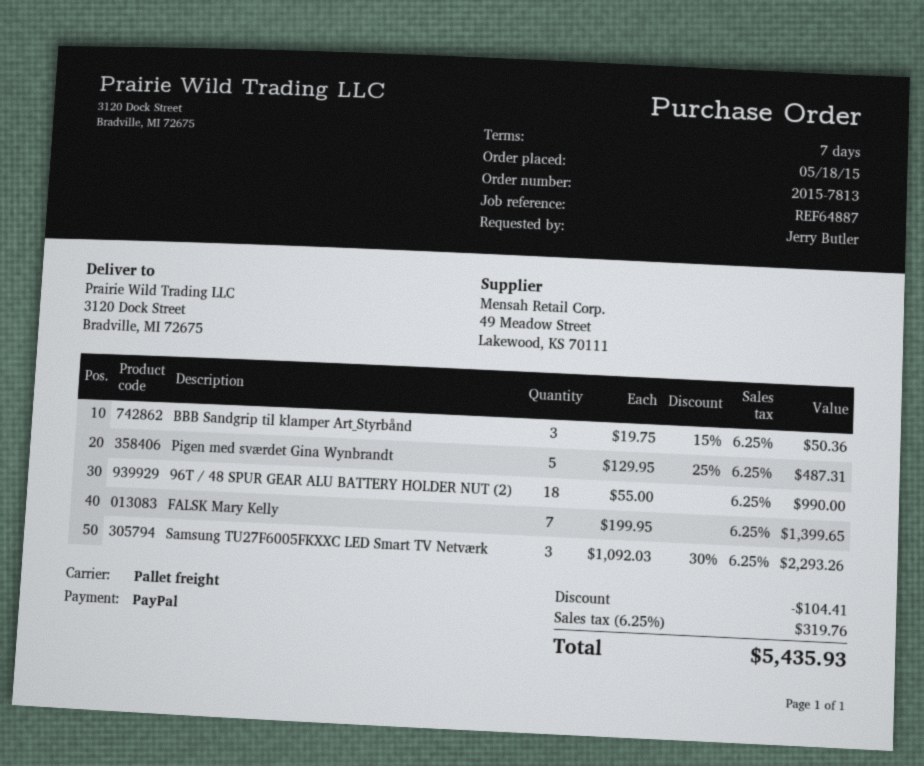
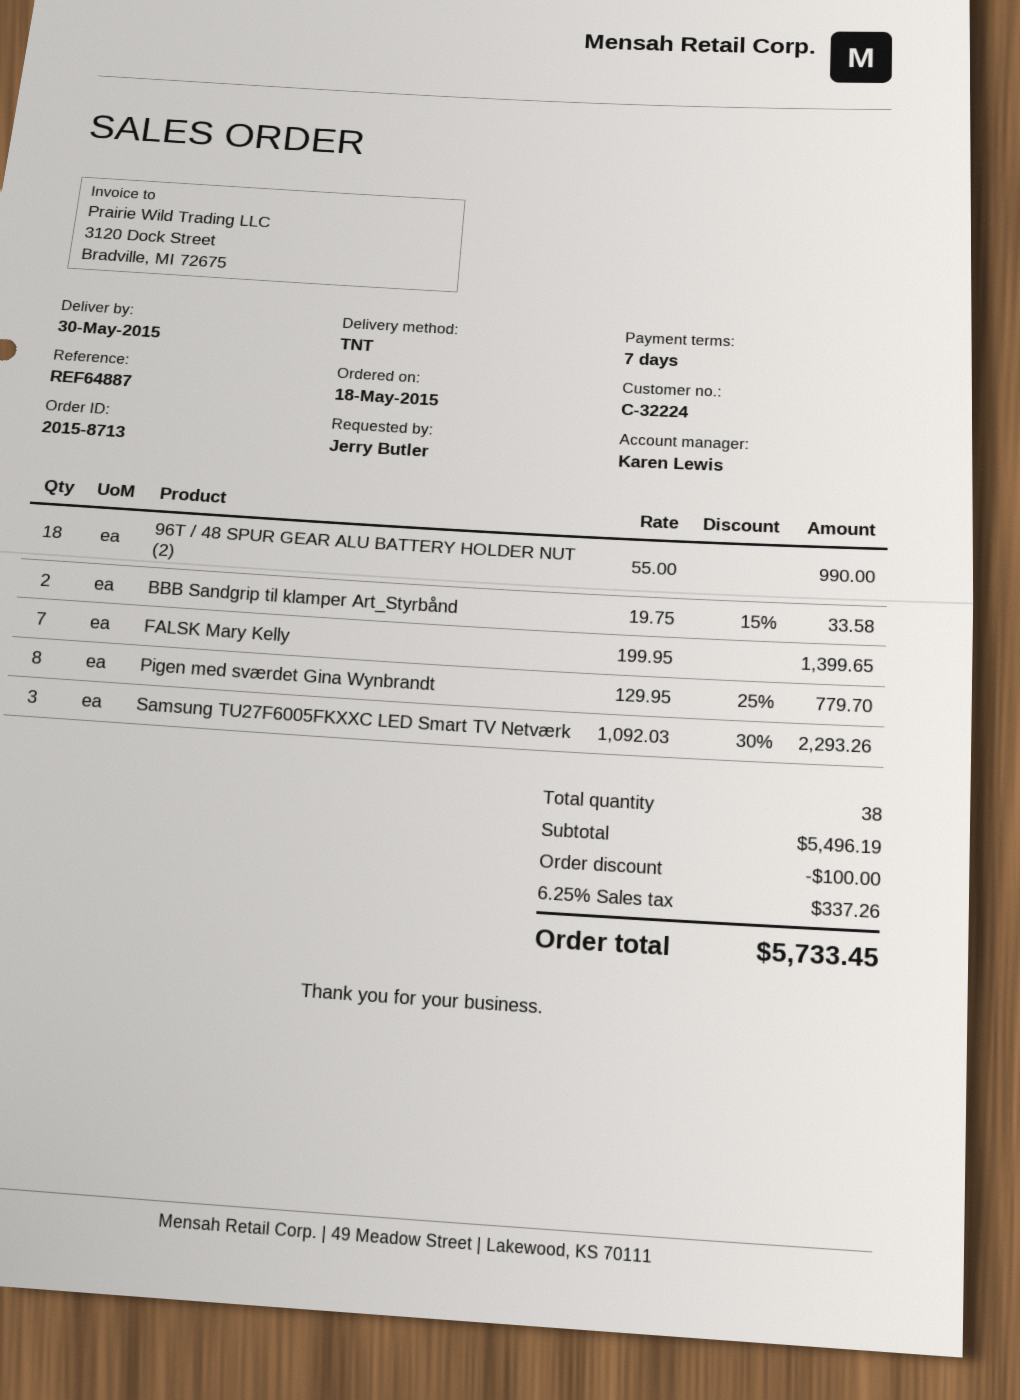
order number: 2015-7813 -> 2015-8713
shipping method: pallet freight -> TNT
BBB Sandgrip til klamper Art_Styrbånd: 3 x 19.75 - 15% = 50.36 -> 2 x 19.75 - 15% = 33.58
Pigen med sværdet Gina Wynbrandt: 5 x 129.95 - 25% = 487.31 -> 8 x 129.95 - 25% = 779.70
discount: 104.41 -> 100.00
tax: 6.25% = 319.76 -> 6.25% = 337.26
total: 5435.93 -> 5733.45

